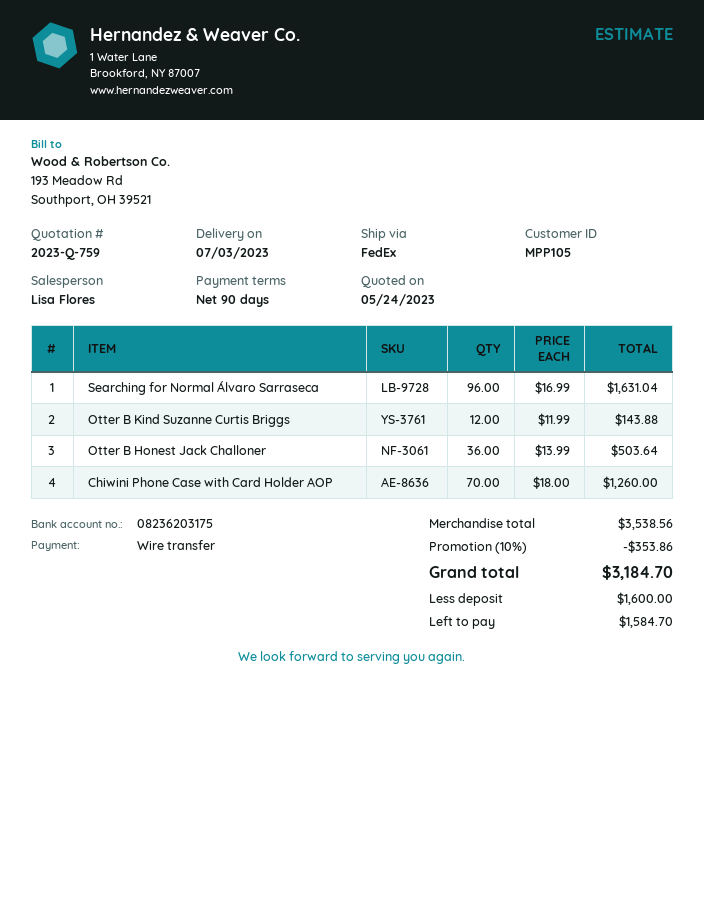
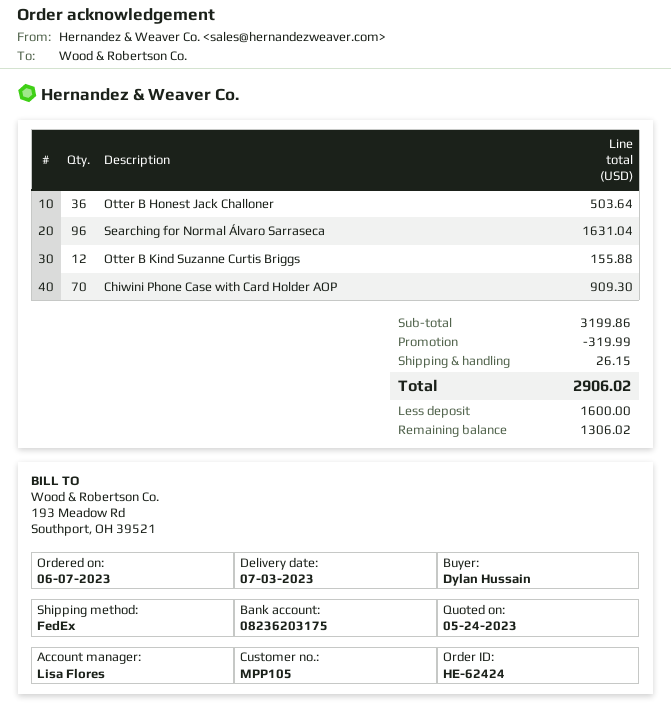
Otter B Kind Suzanne Curtis Briggs: 12 for 143.88 -> 12 for 155.88
Chiwini Phone Case with Card Holder AOP: 70 for 1260.00 -> 70 for 909.30
subtotal: 3538.56 -> 3199.86
discount: 353.86 -> 319.99
shipping: none -> 26.15
total: 3184.70 -> 2906.02
balance: 1584.70 -> 1306.02

